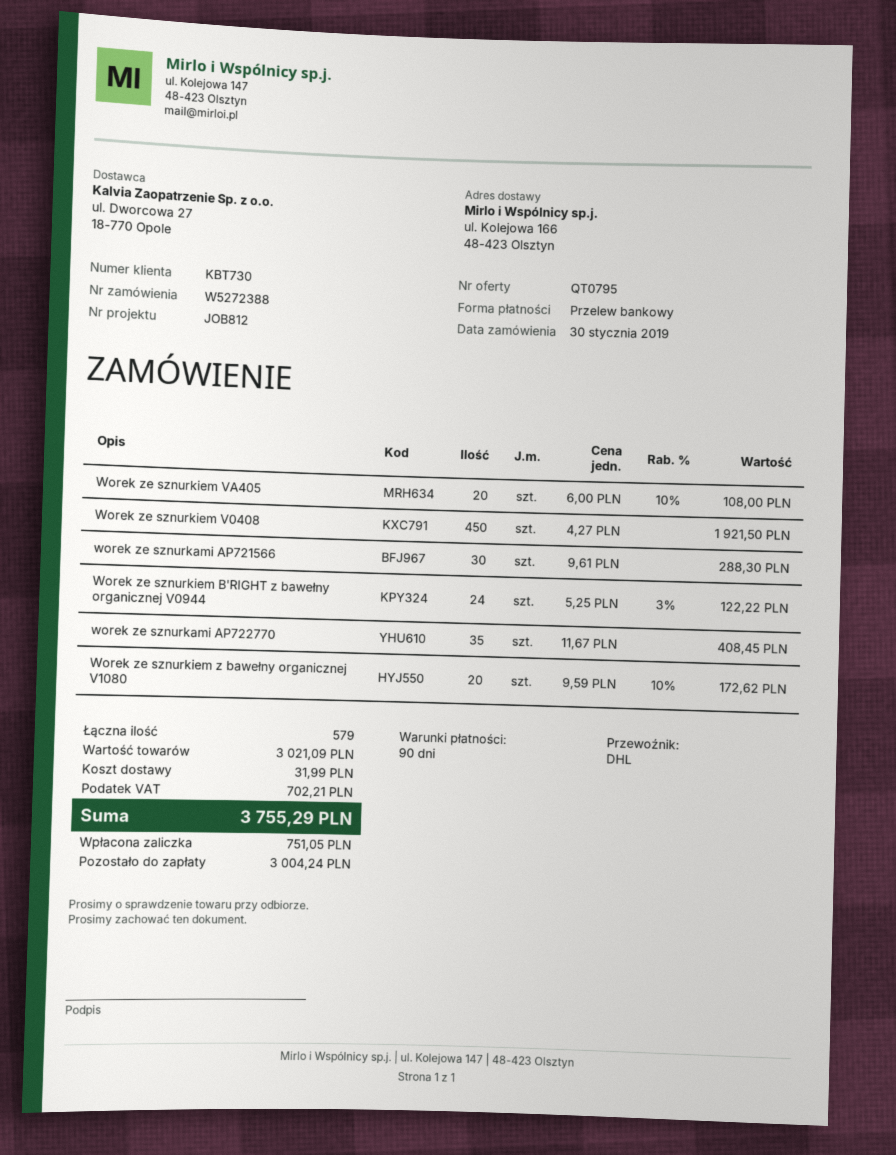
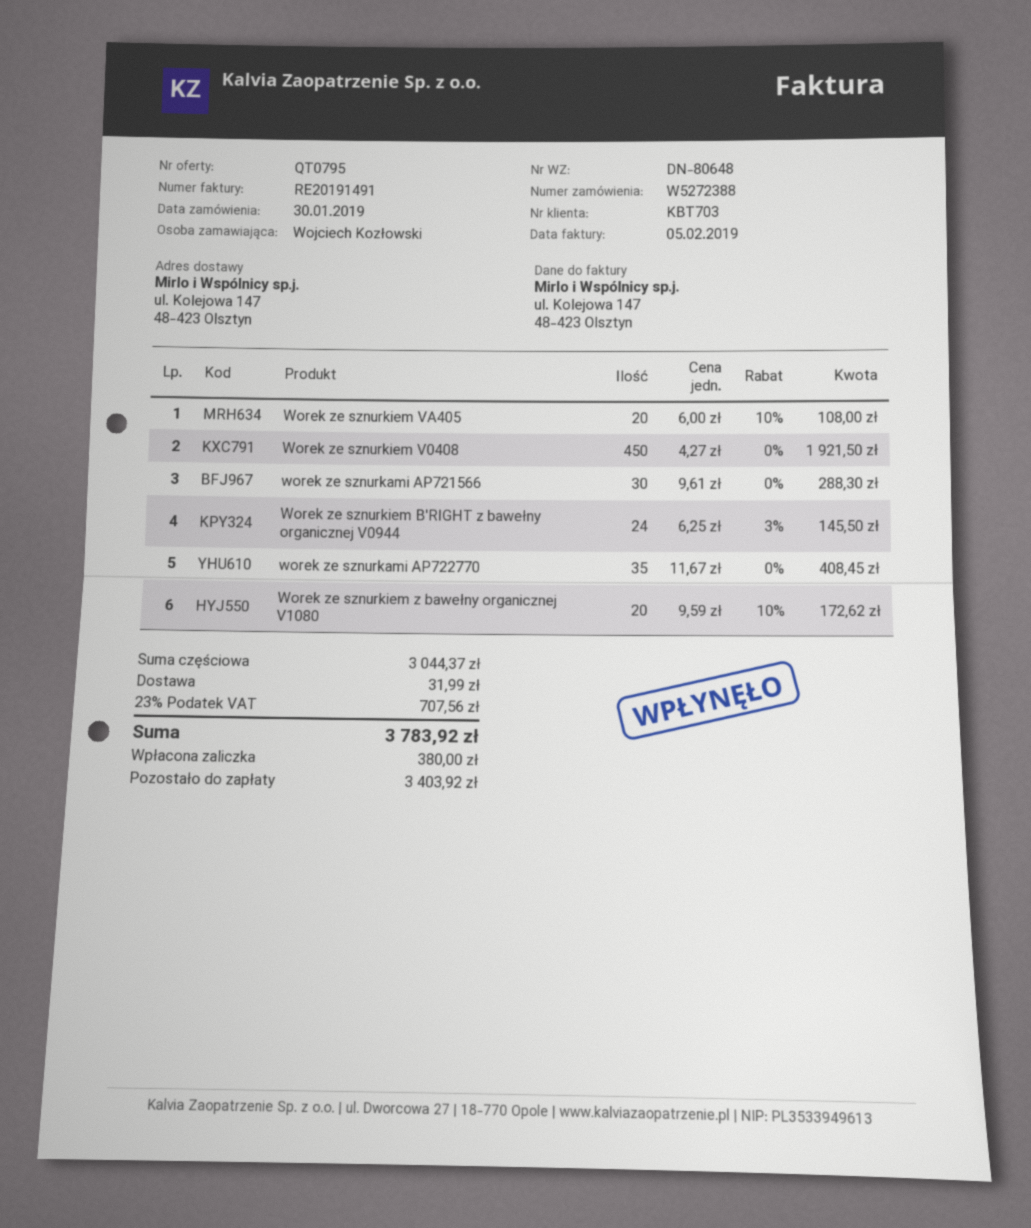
customer number: KBT730 -> KBT703
ship to: ul. Kolejowa 166, 48-423 Olsztyn -> ul. Kolejowa 147, 48-423 Olsztyn
Worek ze sznurkiem B'RIGHT z bawełny organicznej V0944: 24 x 5.25 - 3% = 122.22 -> 24 x 6.25 - 3% = 145.50
subtotal: 3021.09 -> 3044.37
tax: 702.21 -> 707.56
total: 3755.29 -> 3783.92
deposit: 751.05 -> 380.00
balance: 3004.24 -> 3403.92

